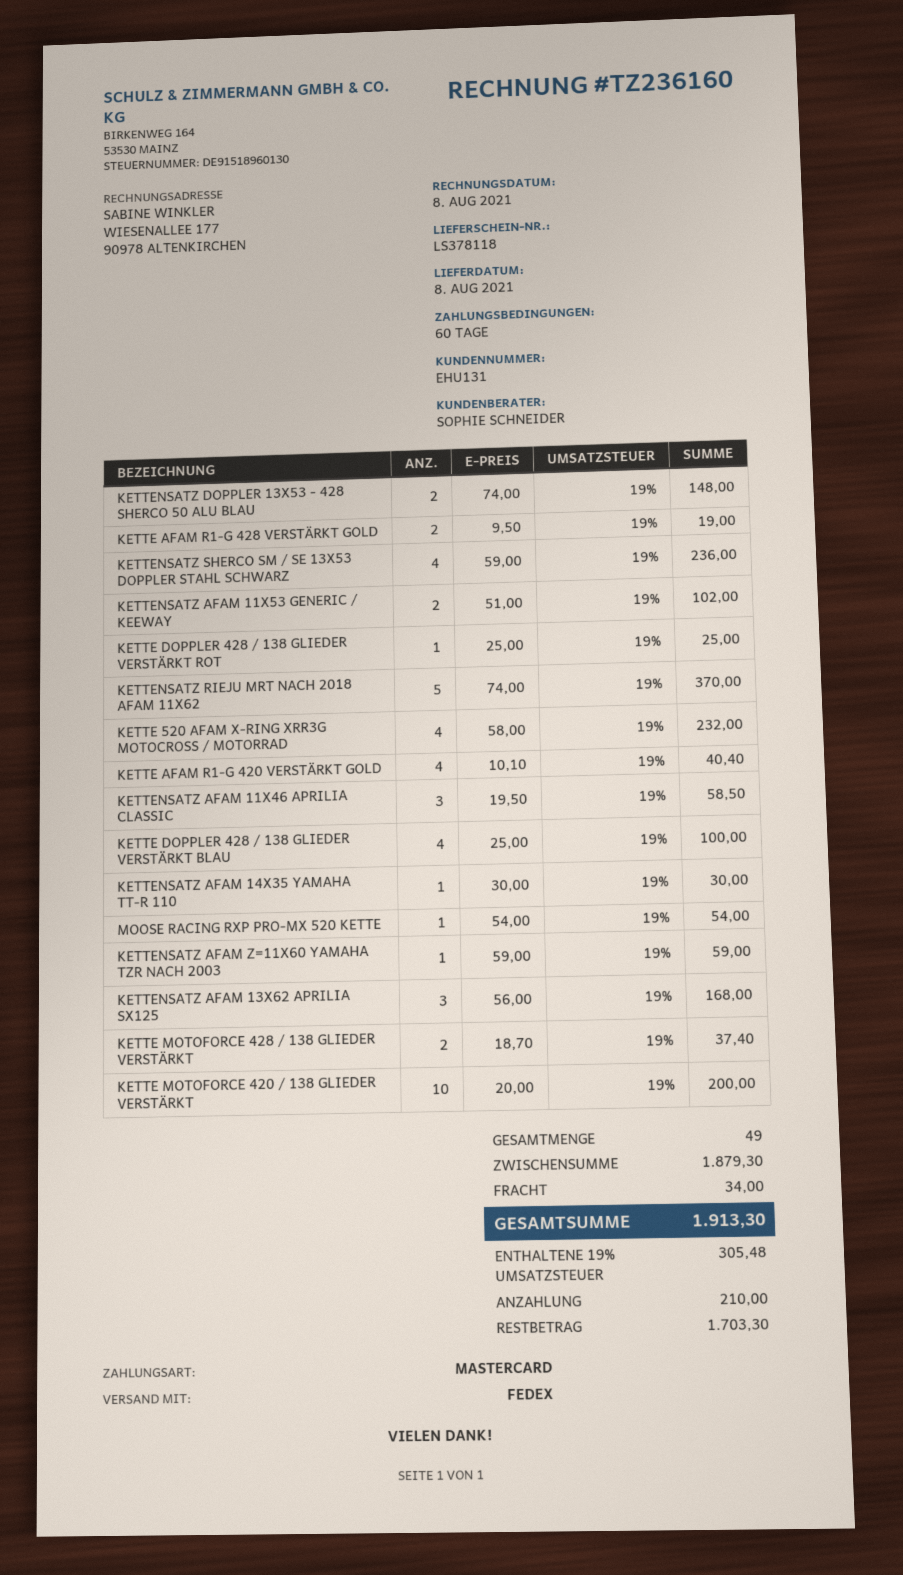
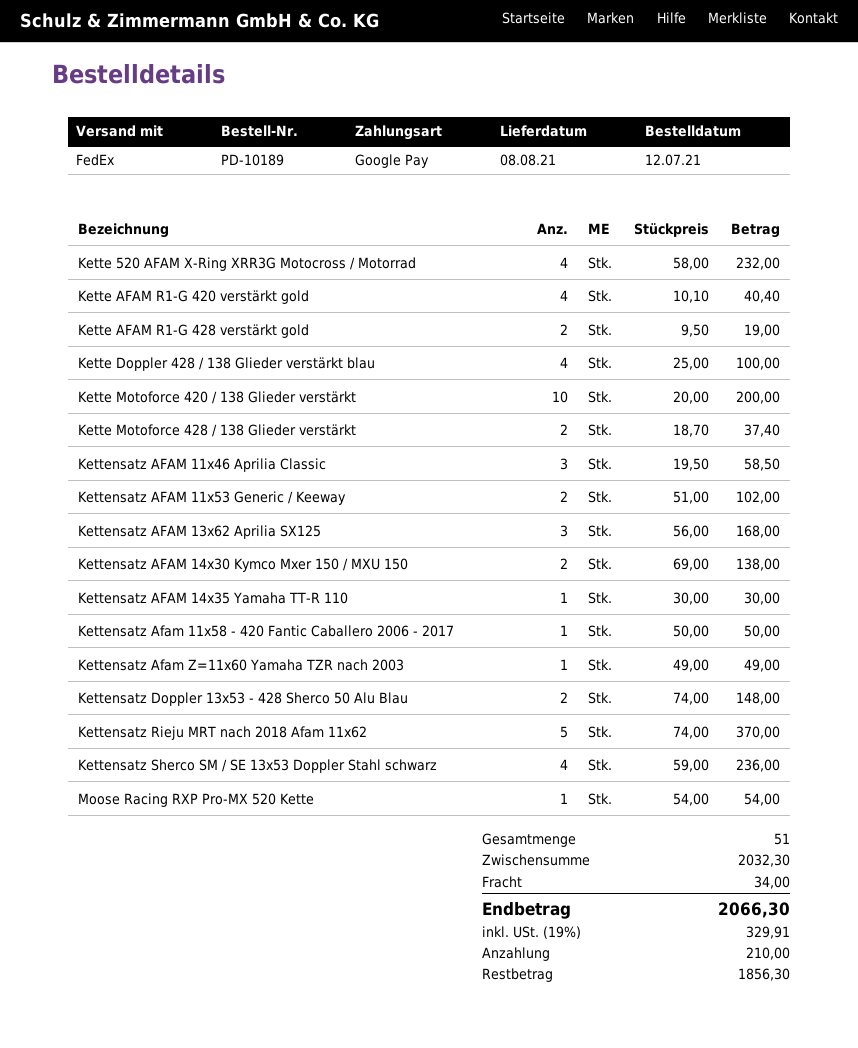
payment method: Mastercard -> Google Pay
KETTE DOPPLER 428 / 138 GLIEDER VERSTÄRKT ROT: 1 x 25.00 = 25.00 -> none
KETTENSATZ AFAM Z=11X60 YAMAHA TZR NACH 2003: 1 x 59.00 = 59.00 -> 1 x 49.00 = 49.00
Kettensatz AFAM 14x30 Kymco Mxer 150 / MXU 150: none -> 2 x 69.00 = 138.00
Kettensatz Afam 11x58 - 420 Fantic Caballero 2006 - 2017: none -> 1 x 50.00 = 50.00
total quantity: 49 -> 51
subtotal: 1879.30 -> 2032.30
tax: 19% = 305.48 -> 19% = 329.91
total: 1913.30 -> 2066.30
balance: 1703.30 -> 1856.30

